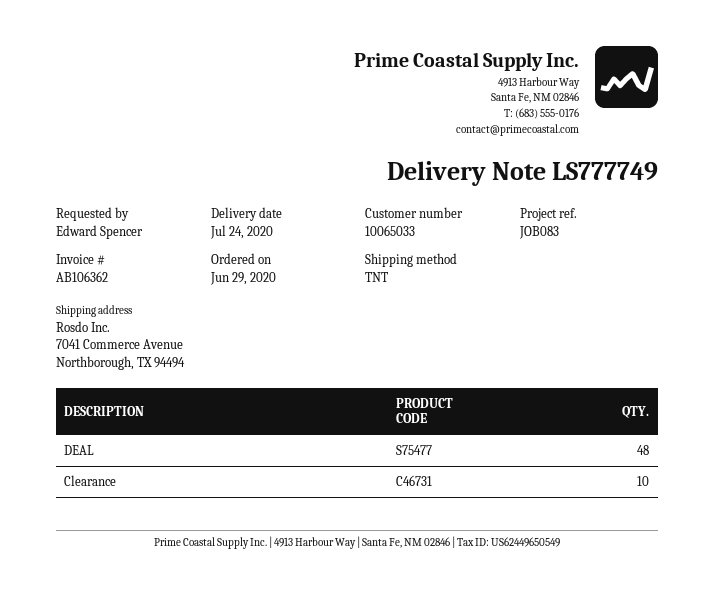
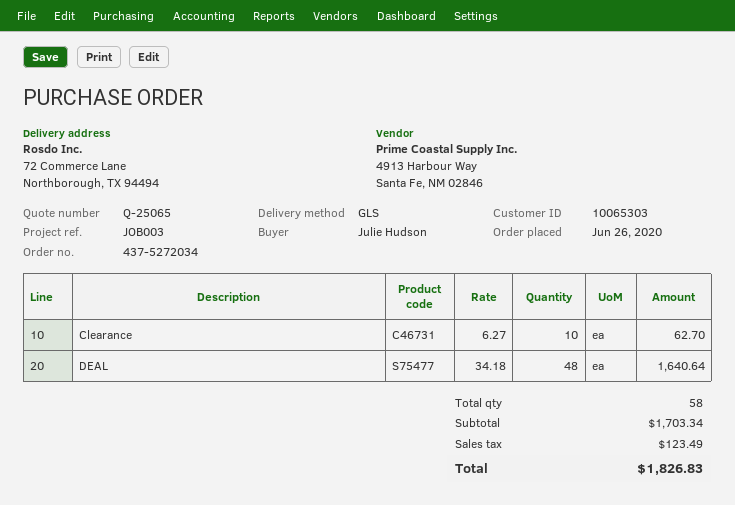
order date: 2020-06-29 -> 2020-06-26
customer number: 10065033 -> 10065303
reference: JOB083 -> JOB003
ordered by: Edward Spencer -> Julie Hudson
shipping method: TNT -> GLS
ship to: 7041 Commerce Avenue, Northborough, TX 94494 -> 72 Commerce Lane, Northborough, TX 94494

